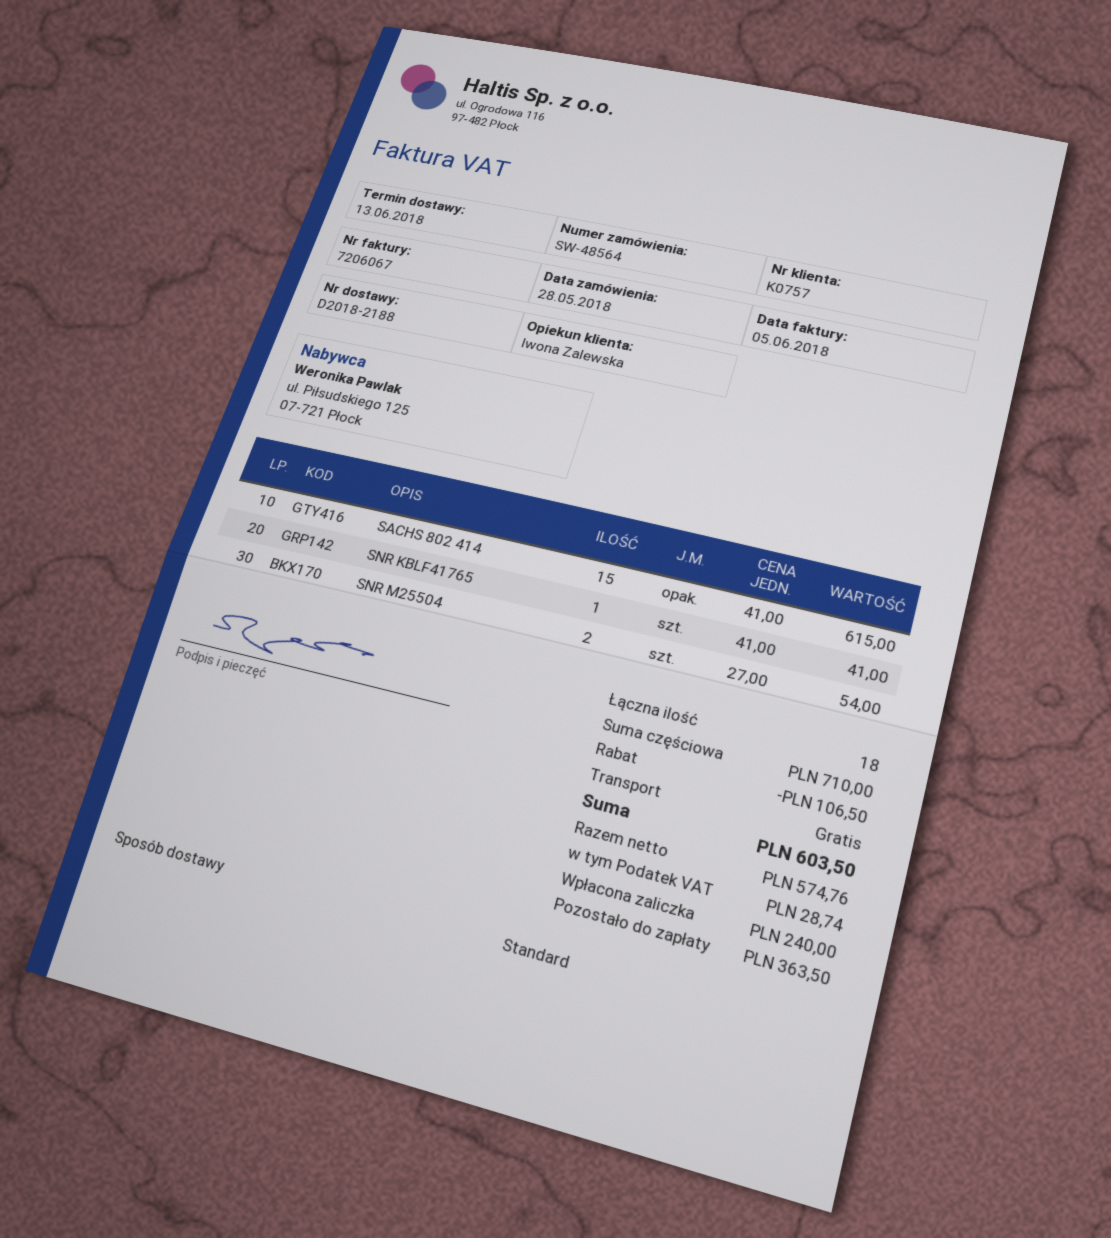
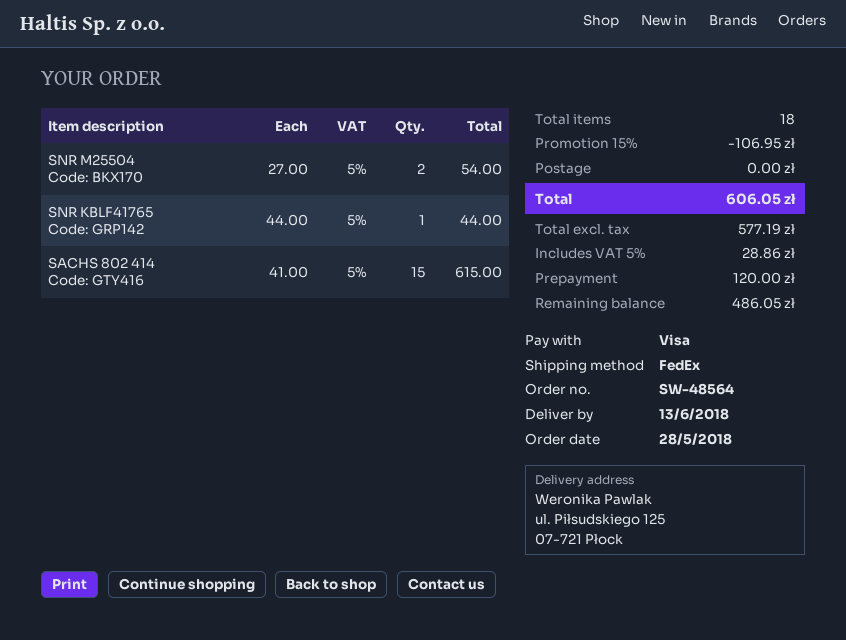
shipping method: standard -> FedEx
SNR KBLF41765: 1 x 41.00 = 41.00 -> 1 x 44.00 = 44.00
discount: 106.50 -> 106.95
net: 574.76 -> 577.19
tax: 28.74 -> 28.86
total: 603.50 -> 606.05
deposit: 240.00 -> 120.00
balance: 363.50 -> 486.05

